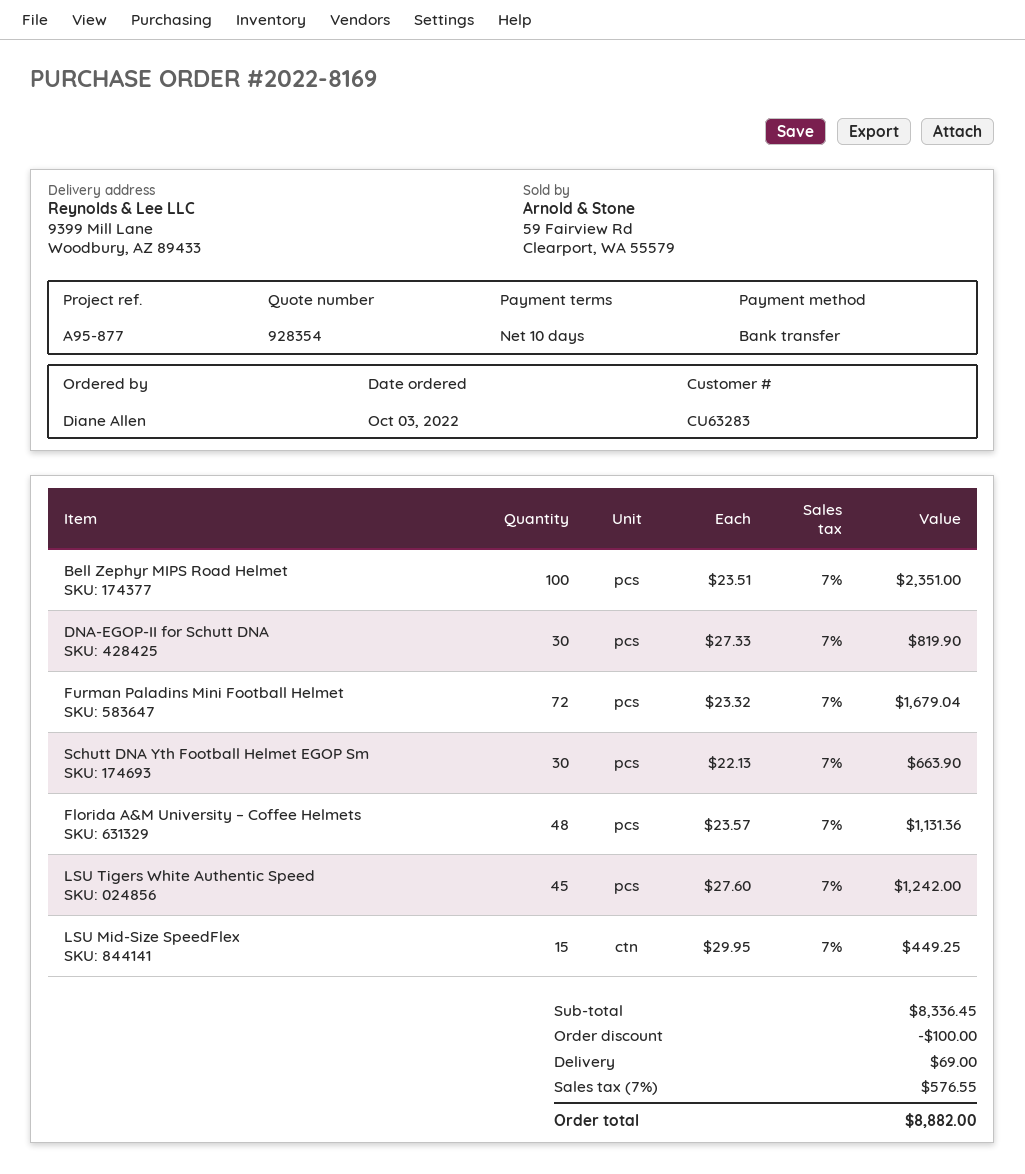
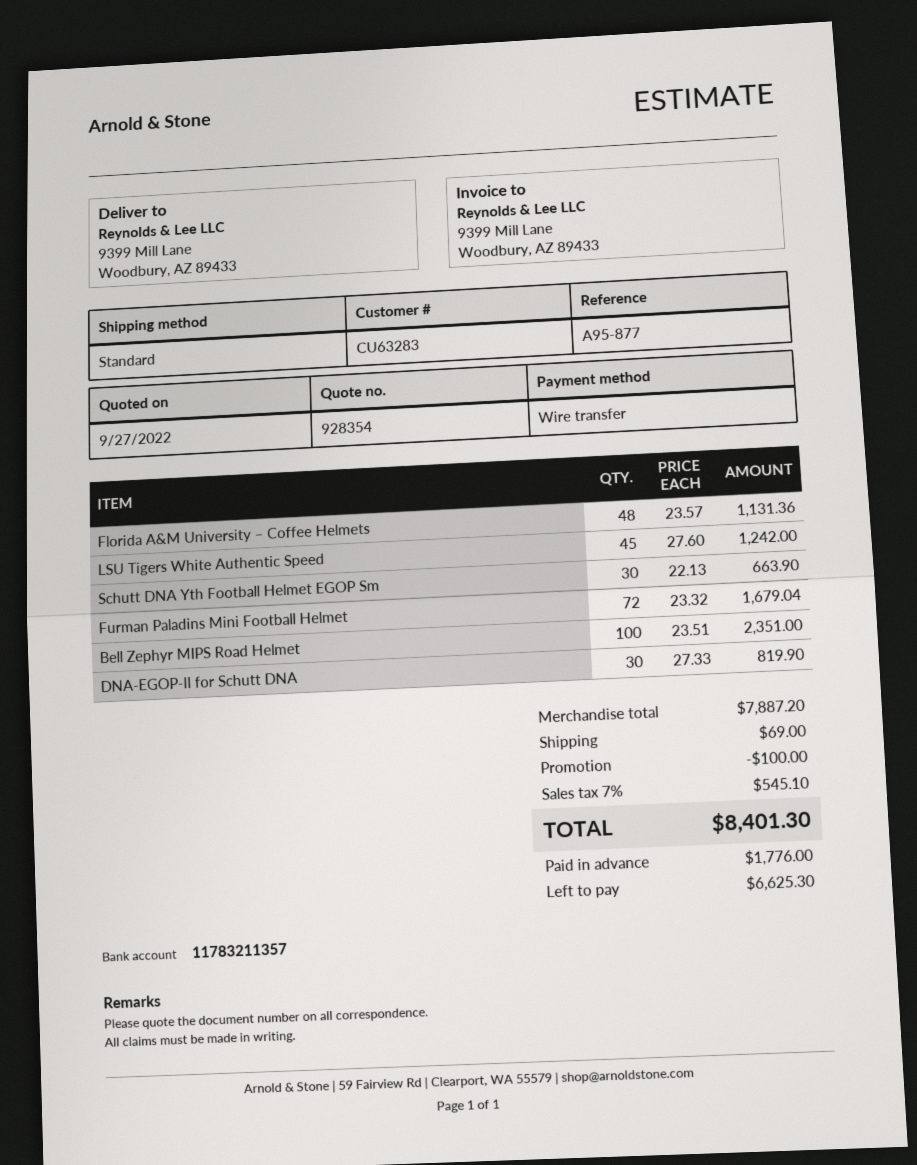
LSU Mid-Size SpeedFlex: 15 x 29.95 = 449.25 -> none
subtotal: 8336.45 -> 7887.20
tax: 7% = 576.55 -> 7% = 545.10
total: 8882.00 -> 8401.30

